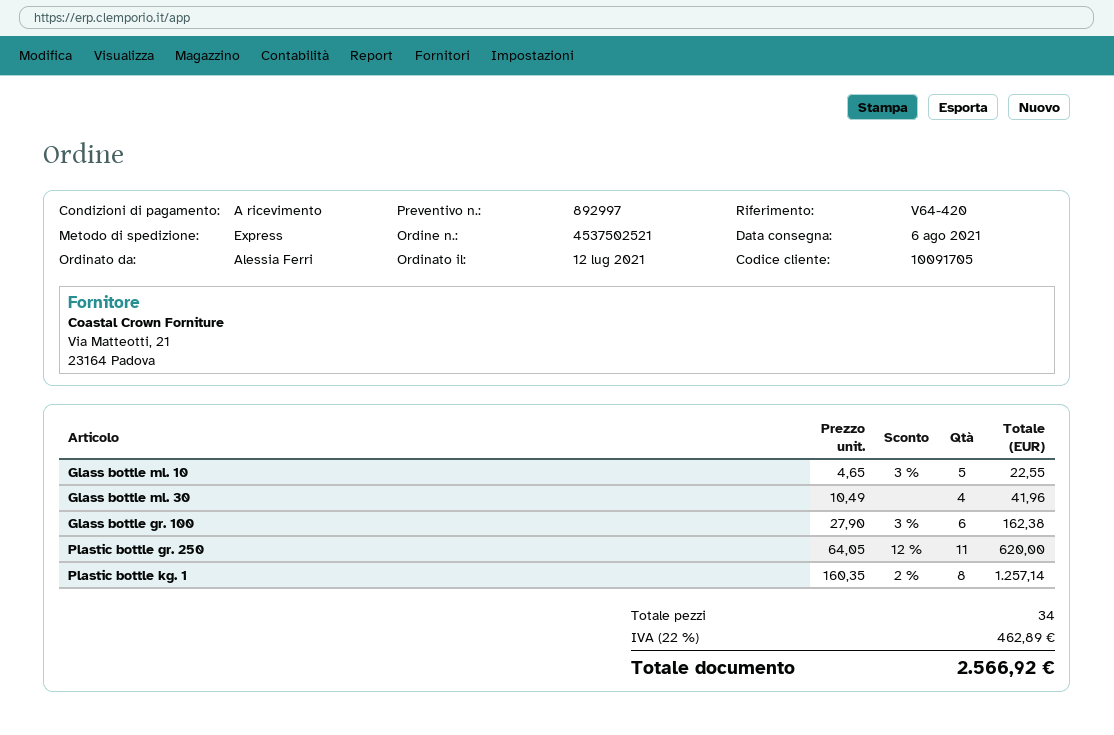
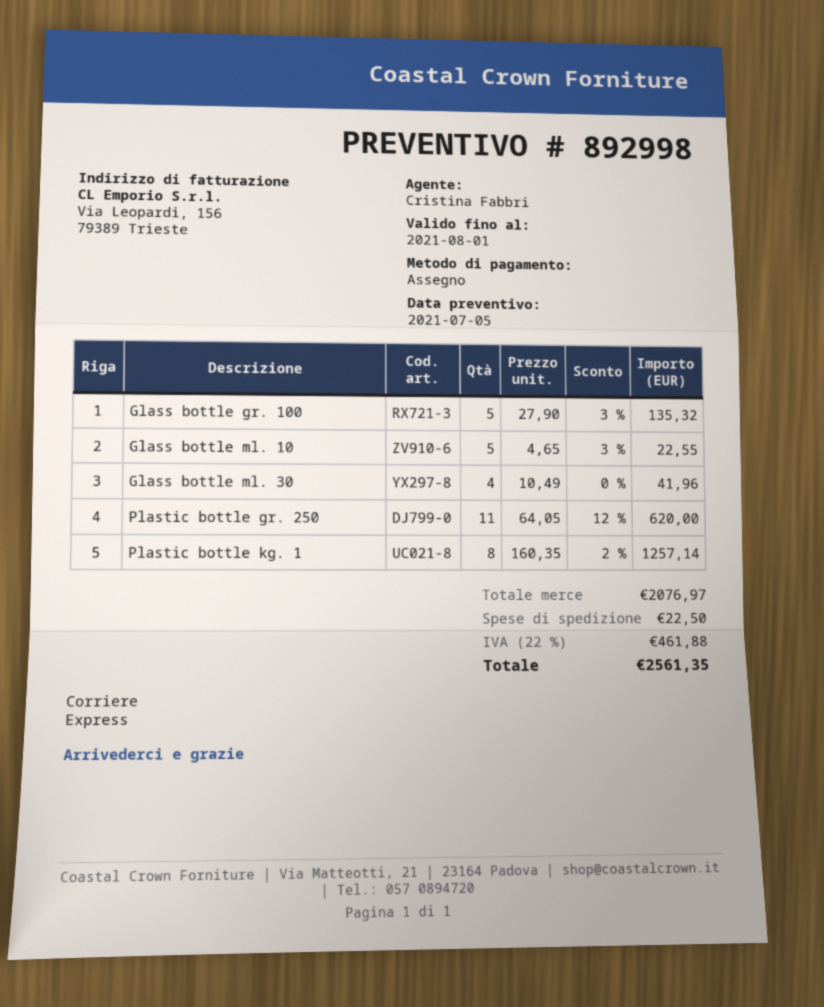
quote number: 892997 -> 892998
Glass bottle gr. 100: 6 x 27.90 - 3% = 162.38 -> 5 x 27.90 - 3% = 135.32
shipping: none -> 22.50
tax: 22% = 462.89 -> 22% = 461.88
total: 2566.92 -> 2561.35

